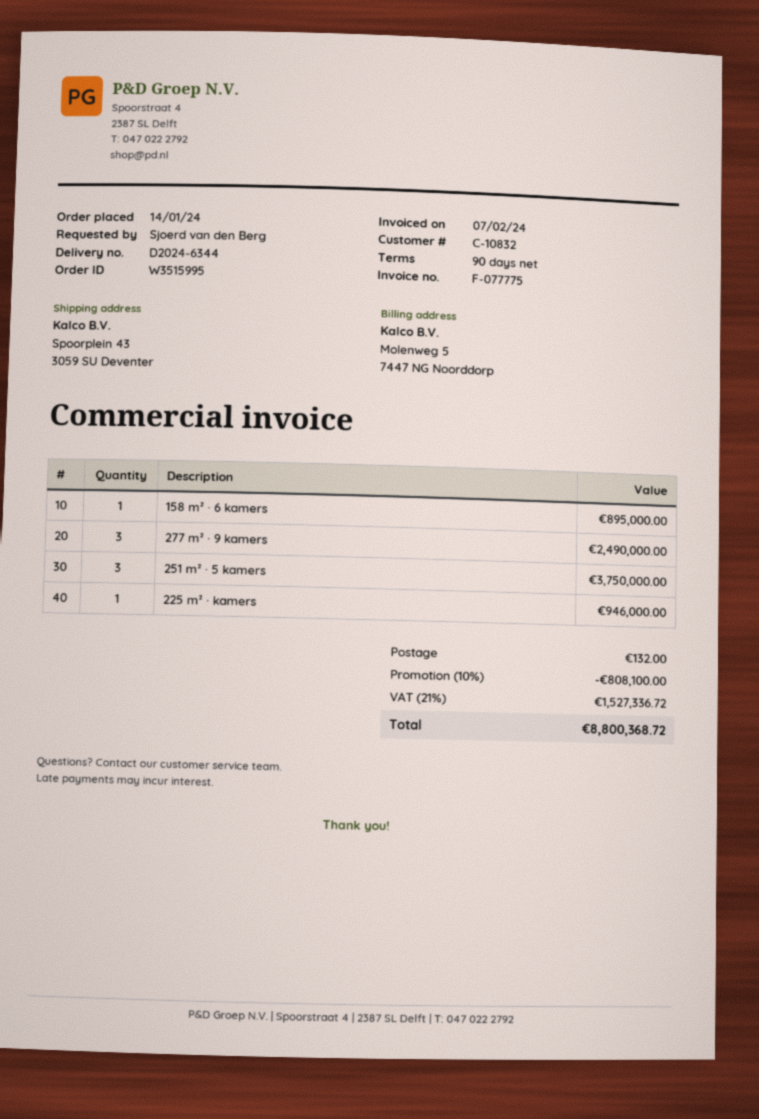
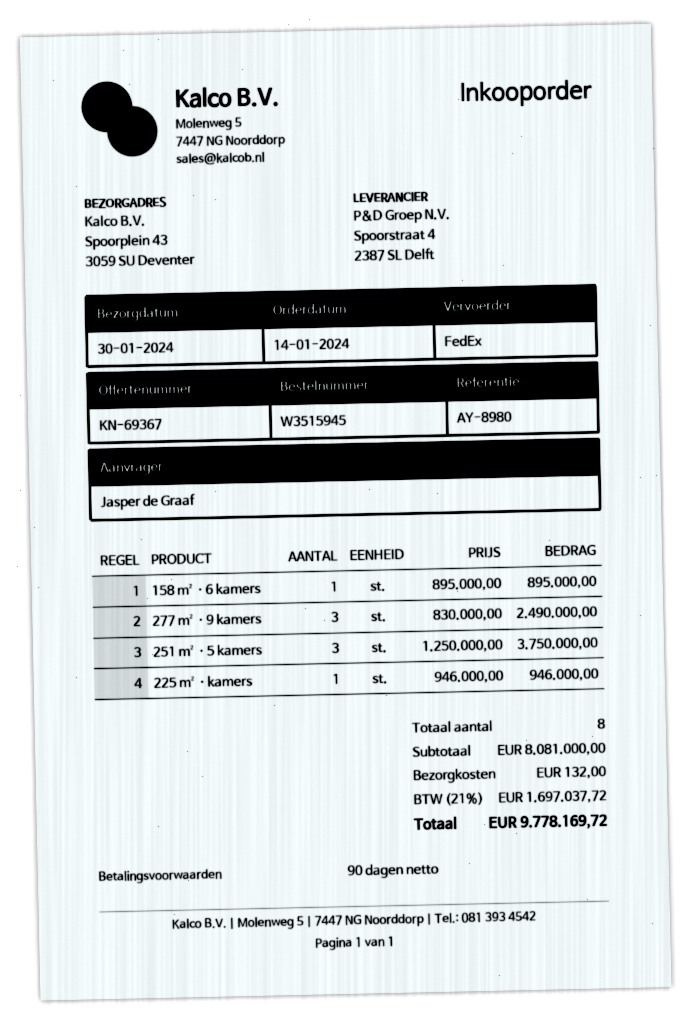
order number: W3515995 -> W3515945
ordered by: Sjoerd van den Berg -> Jasper de Graaf
discount: 10% = 808100.00 -> none
tax: 21% = 1527336.72 -> 21% = 1697037.72
total: 8800368.72 -> 9778169.72

